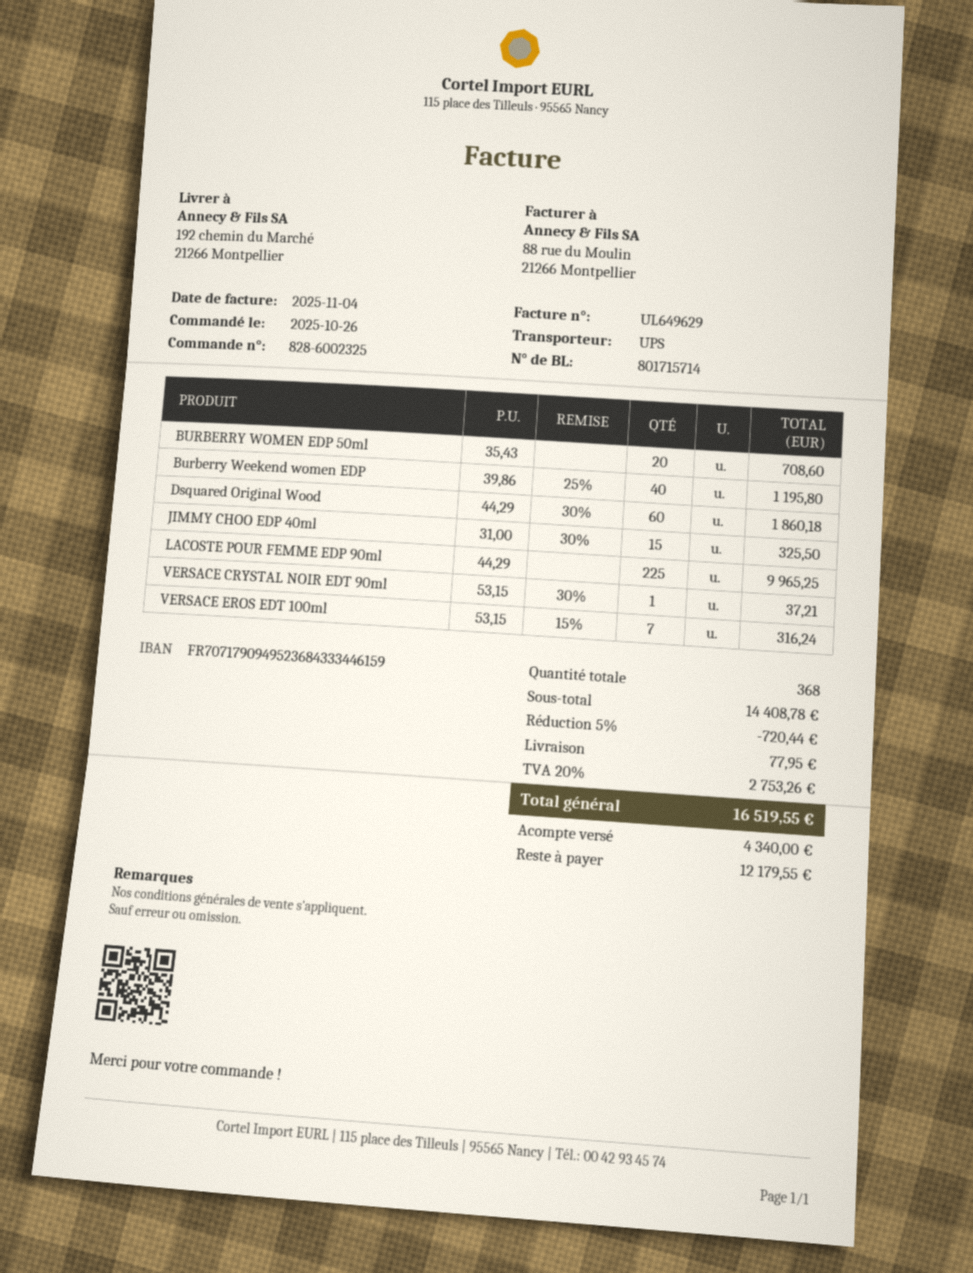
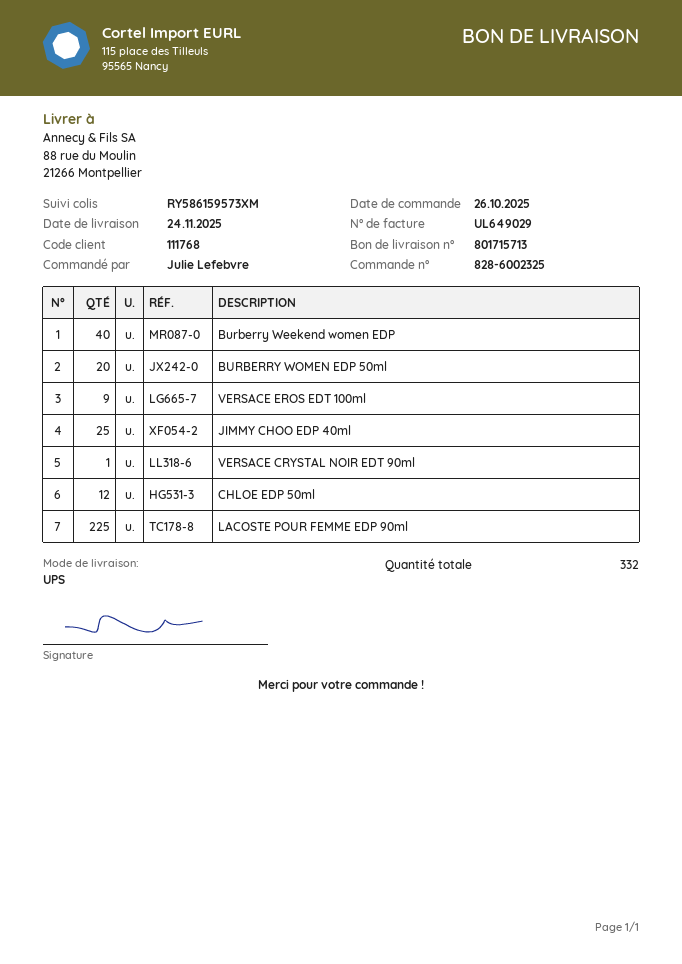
delivery note number: 801715714 -> 801715713
invoice number: UL649629 -> UL649029
ship to: 192 chemin du Marché, 21266 Montpellier -> 88 rue du Moulin, 21266 Montpellier
Dsquared Original Wood: 60 -> none
JIMMY CHOO EDP 40ml: 15 -> 25
VERSACE EROS EDT 100ml: 7 -> 9
CHLOE EDP 50ml: none -> 12
total quantity: 368 -> 332

